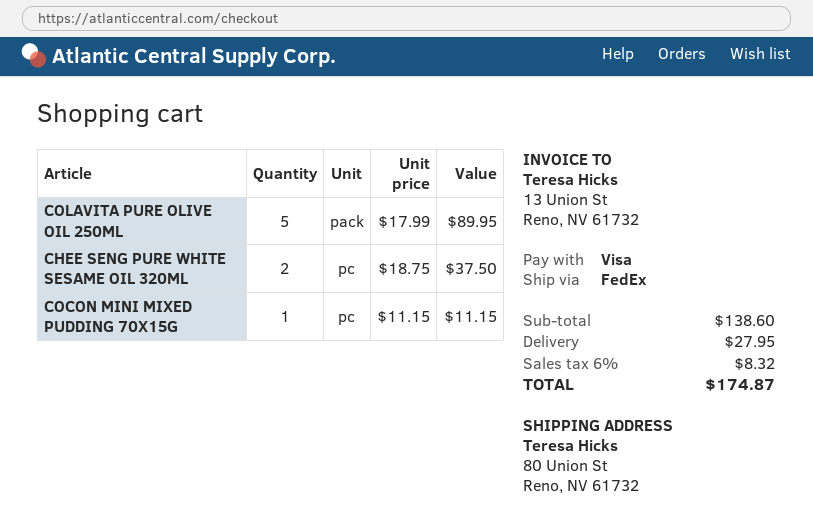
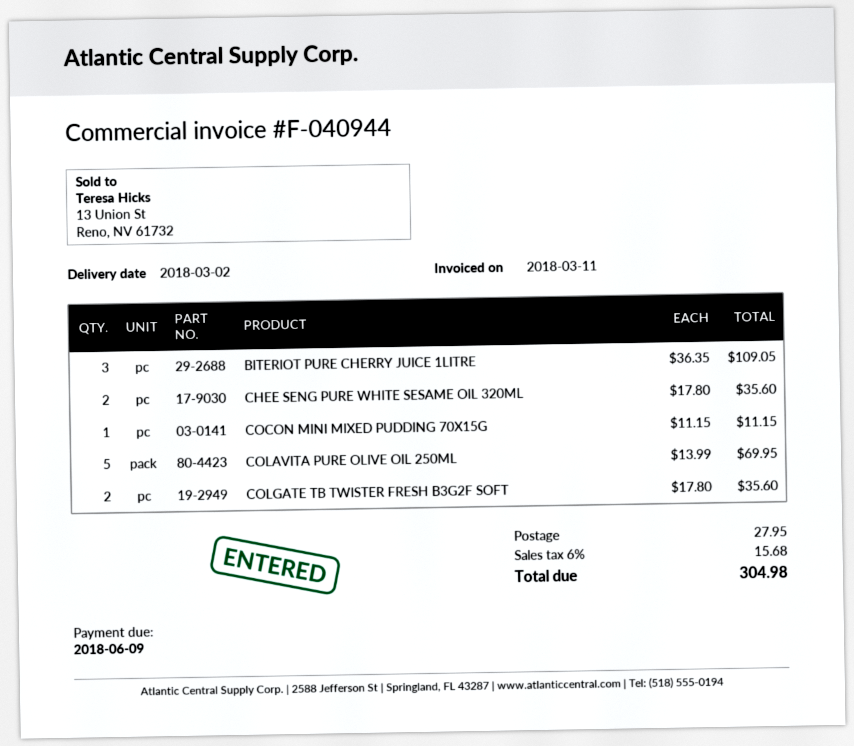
COLAVITA PURE OLIVE OIL 250ML: 5 x 17.99 = 89.95 -> 5 x 13.99 = 69.95
CHEE SENG PURE WHITE SESAME OIL 320ML: 2 x 18.75 = 37.50 -> 2 x 17.80 = 35.60
BITERIOT PURE CHERRY JUICE 1LITRE: none -> 3 x 36.35 = 109.05
COLGATE TB TWISTER FRESH B3G2F SOFT: none -> 2 x 17.80 = 35.60
tax: 6% = 8.32 -> 6% = 15.68
total: 174.87 -> 304.98

